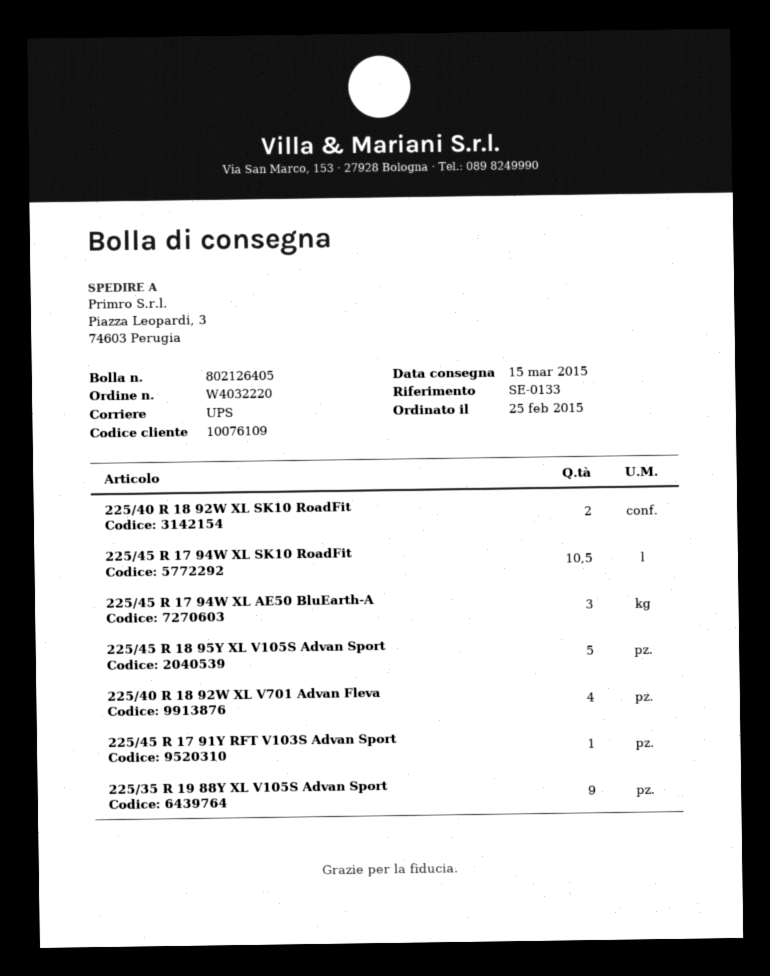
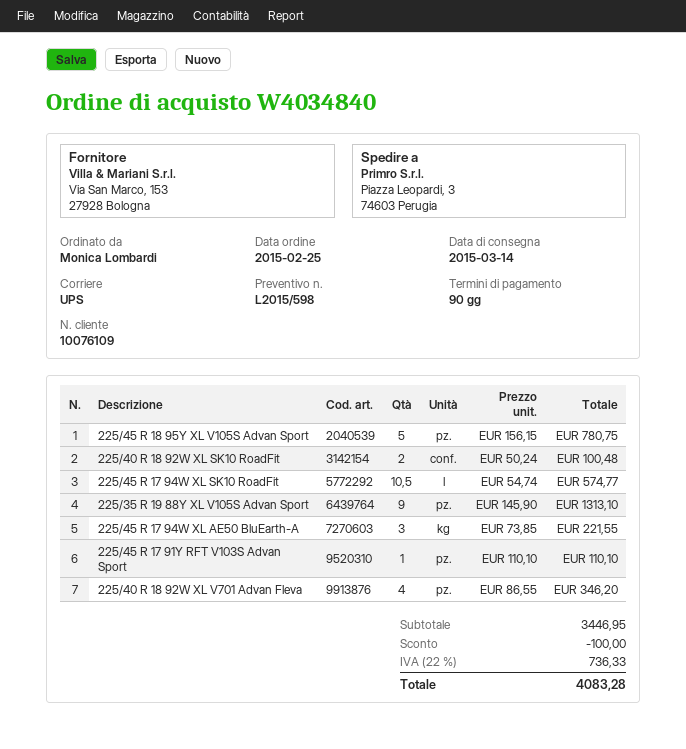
order number: W4032220 -> W4034840
delivery date: 2015-03-15 -> 2015-03-14

